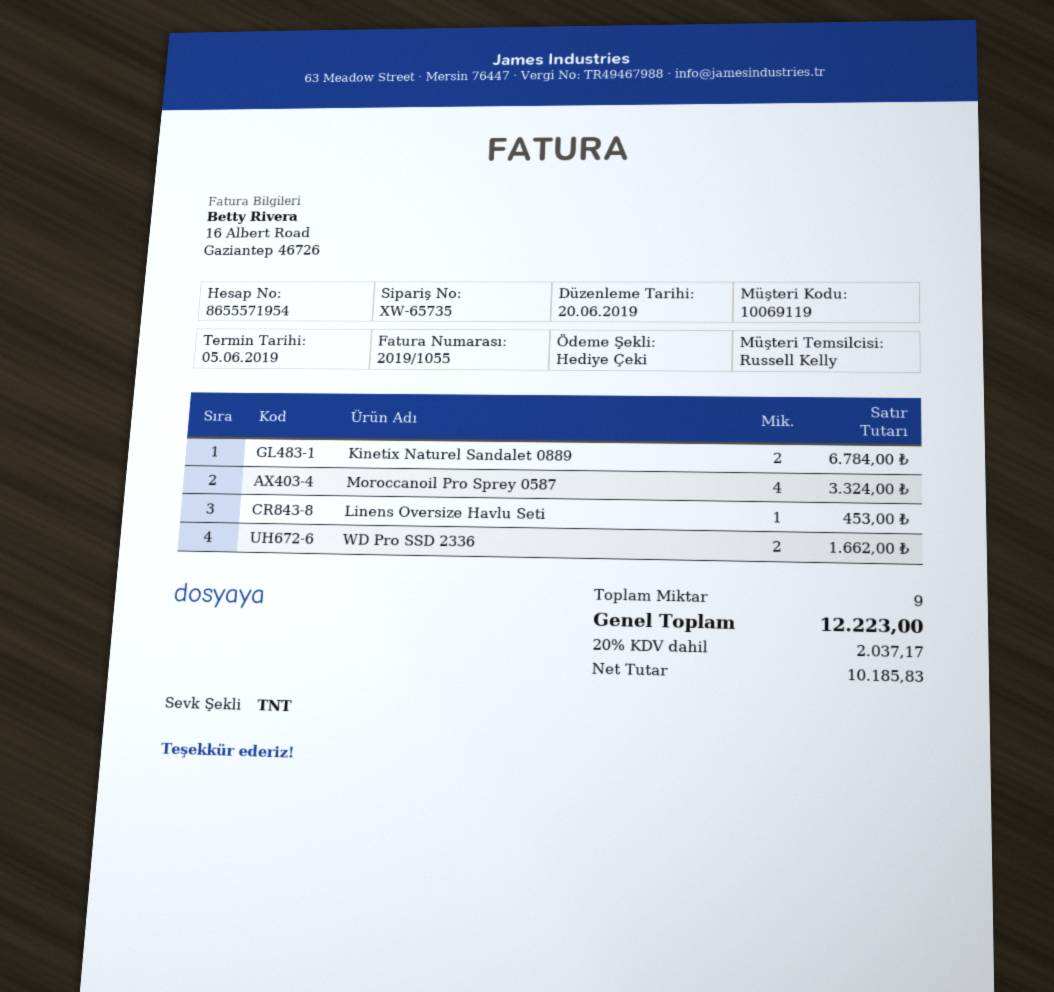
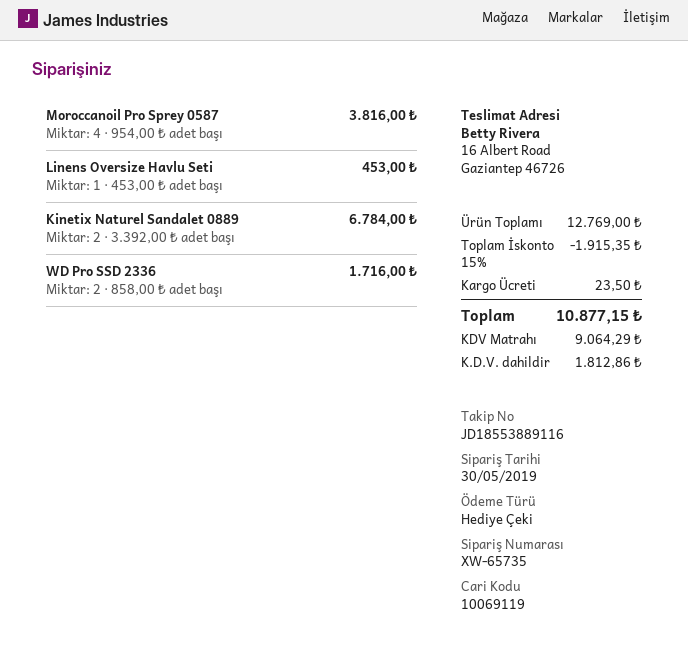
Moroccanoil Pro Sprey 0587: 4 for 3324.00 -> 4 for 3816.00
WD Pro SSD 2336: 2 for 1662.00 -> 2 for 1716.00
discount: none -> 15% = 1915.35
shipping: none -> 23.50
net: 10185.83 -> 9064.29
tax: 2037.17 -> 1812.86
total: 12223.00 -> 10877.15

